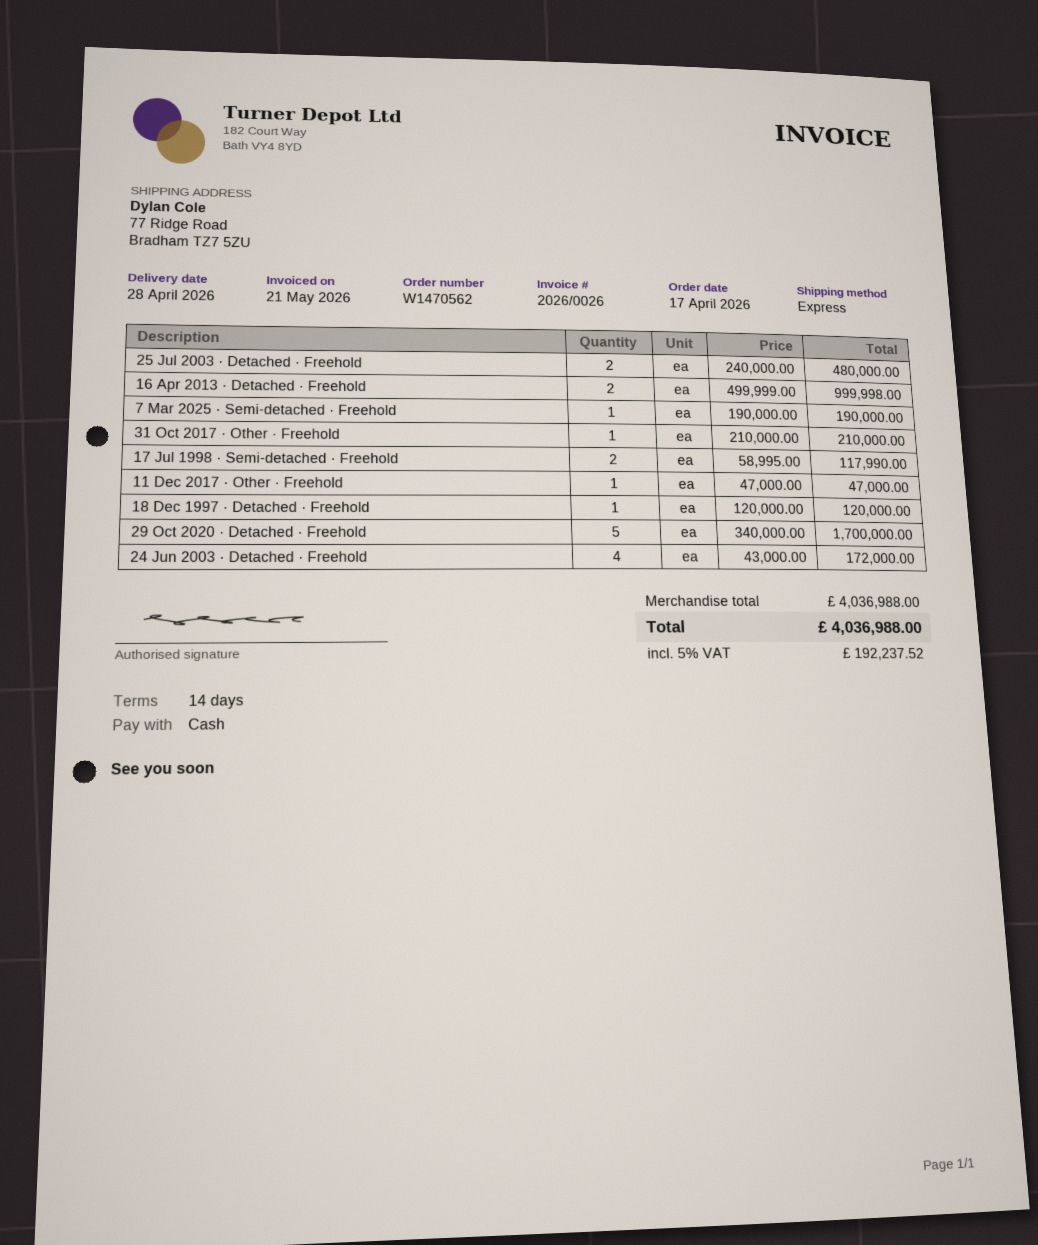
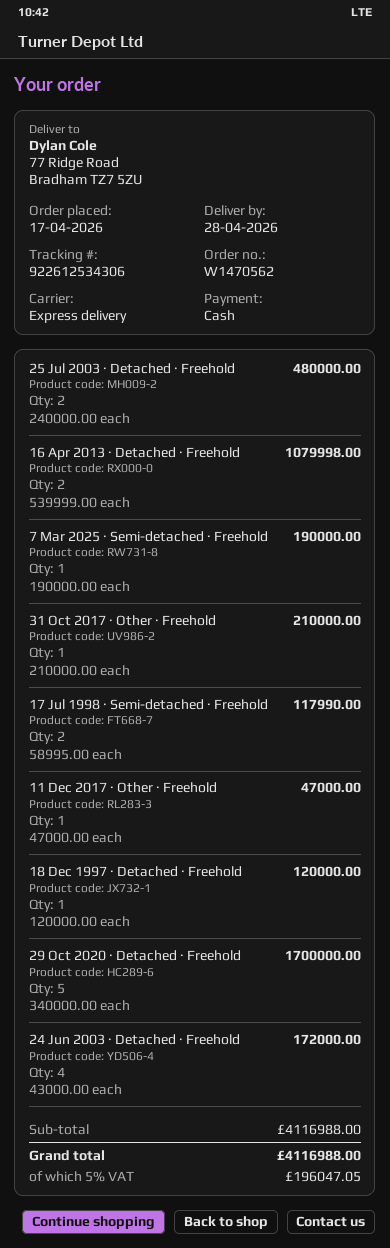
16 Apr 2013 · Detached · Freehold: 2 x 499999.00 = 999998.00 -> 2 x 539999.00 = 1079998.00
subtotal: 4036988.00 -> 4116988.00
tax: 5% = 192237.52 -> 5% = 196047.05
total: 4036988.00 -> 4116988.00

